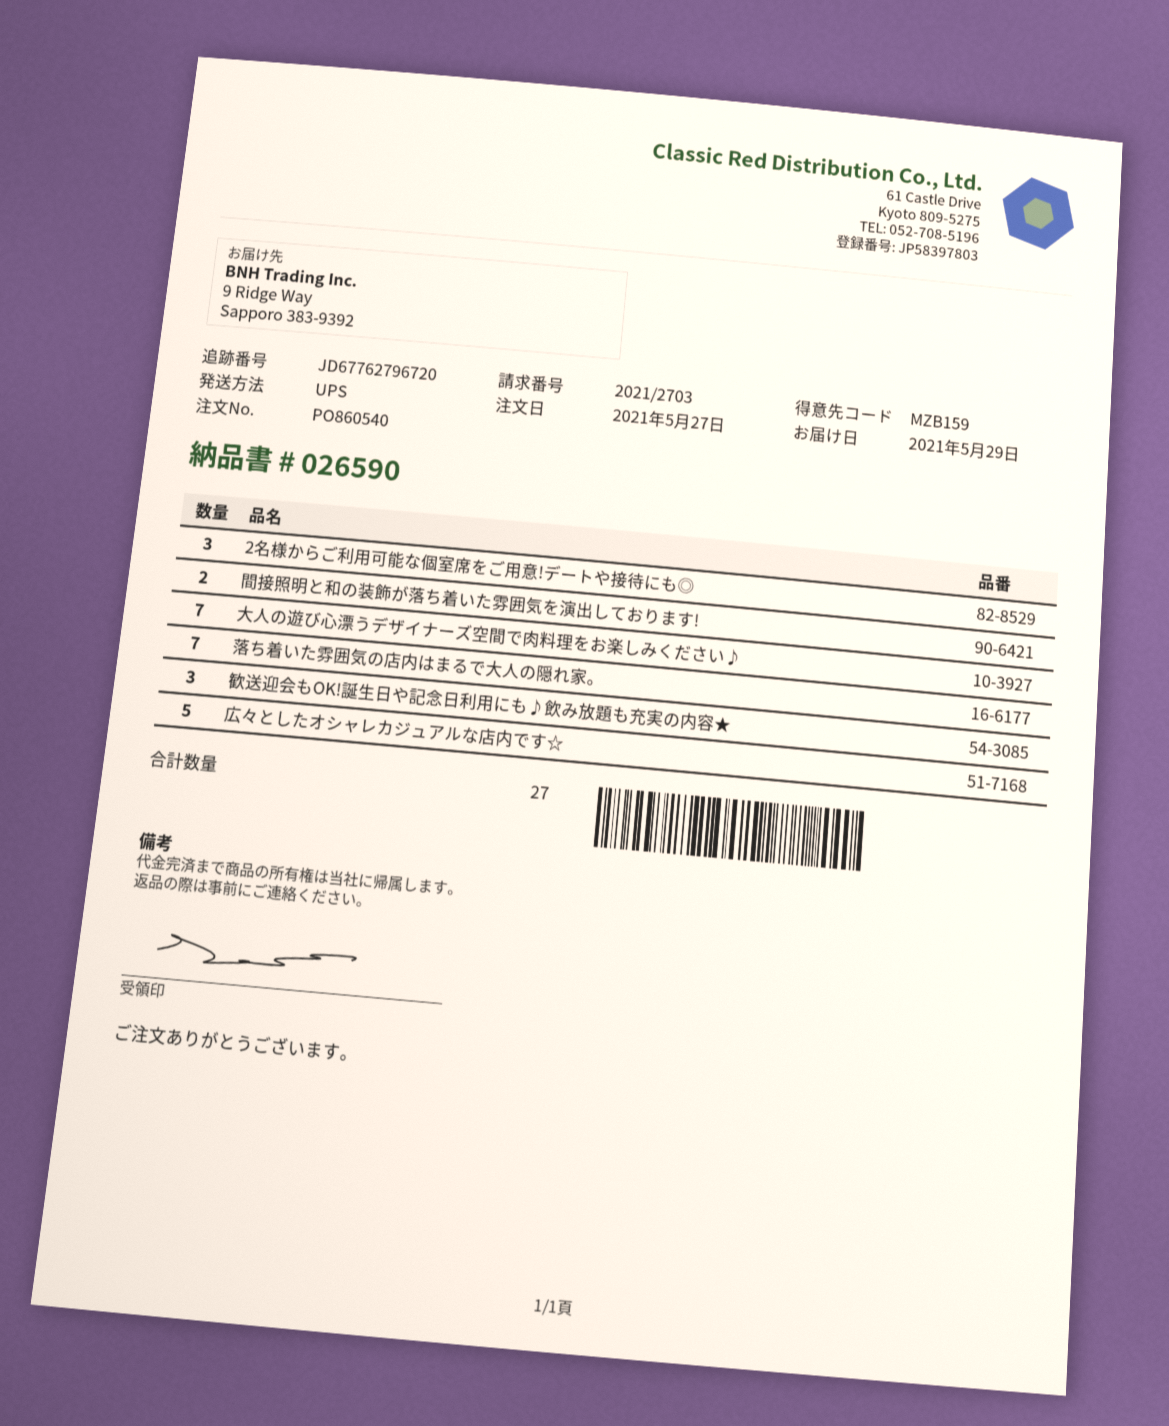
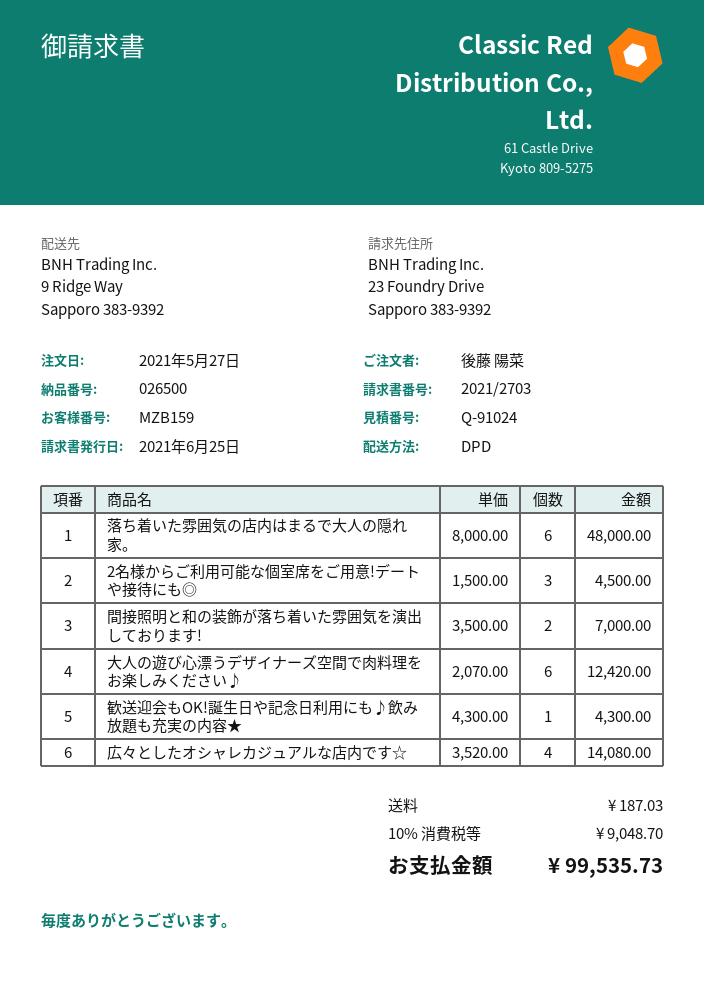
delivery note number: 026590 -> 026500
shipping method: UPS -> DPD
大人の遊び心漂うデザイナーズ空間で肉料理をお楽しみください♪: 7 -> 6
落ち着いた雰囲気の店内はまるで大人の隠れ家。: 7 -> 6
歓送迎会もOK!誕生日や記念日利用にも♪飲み放題も充実の内容★: 3 -> 1
広々としたオシャレカジュアルな店内です☆: 5 -> 4

